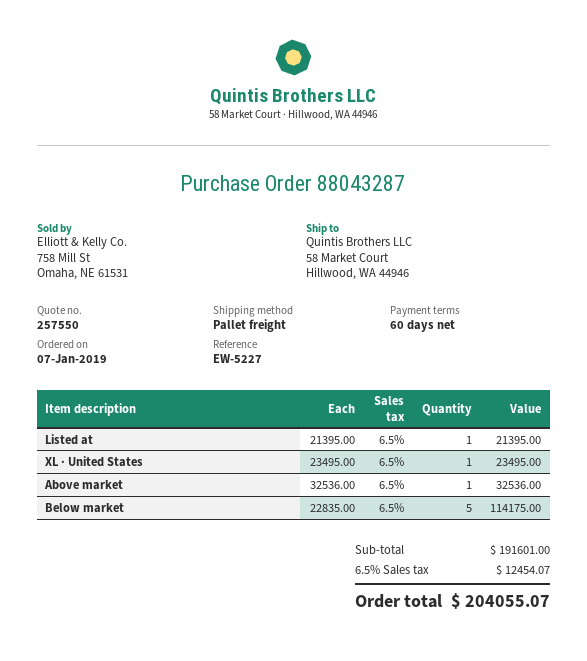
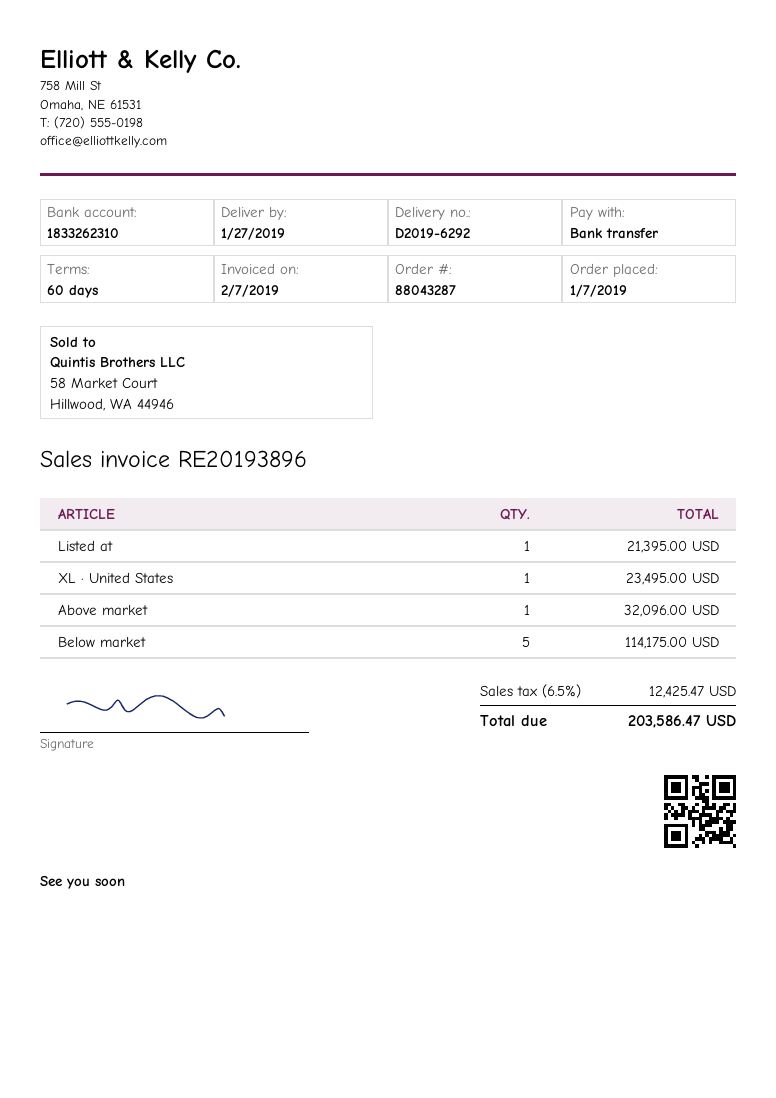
Above market: 1 for 32536.00 -> 1 for 32096.00
tax: 6.5% = 12454.07 -> 6.5% = 12425.47
total: 204055.07 -> 203586.47

